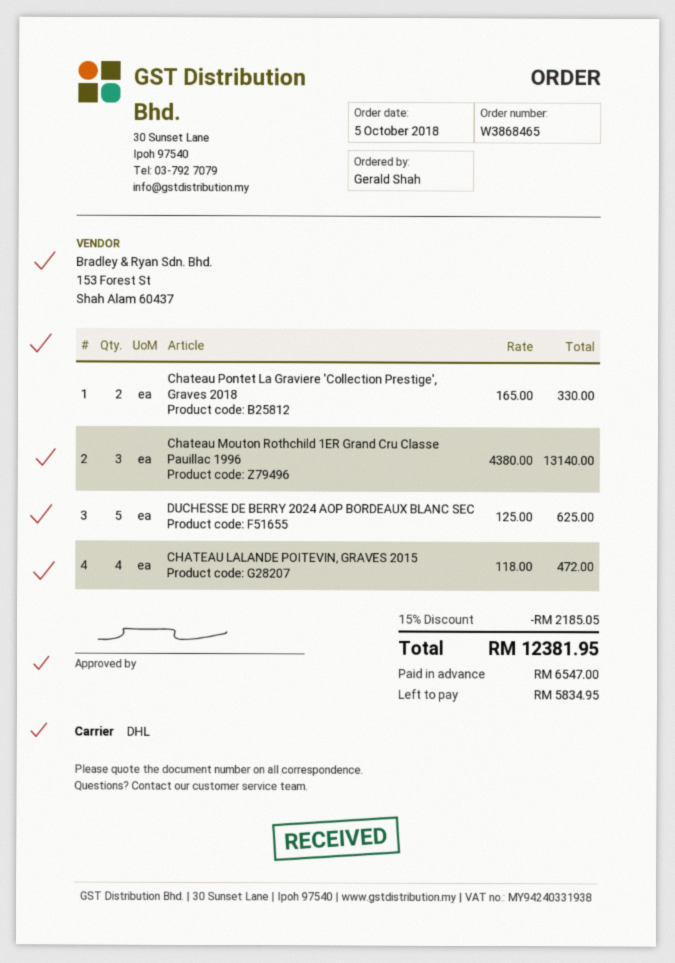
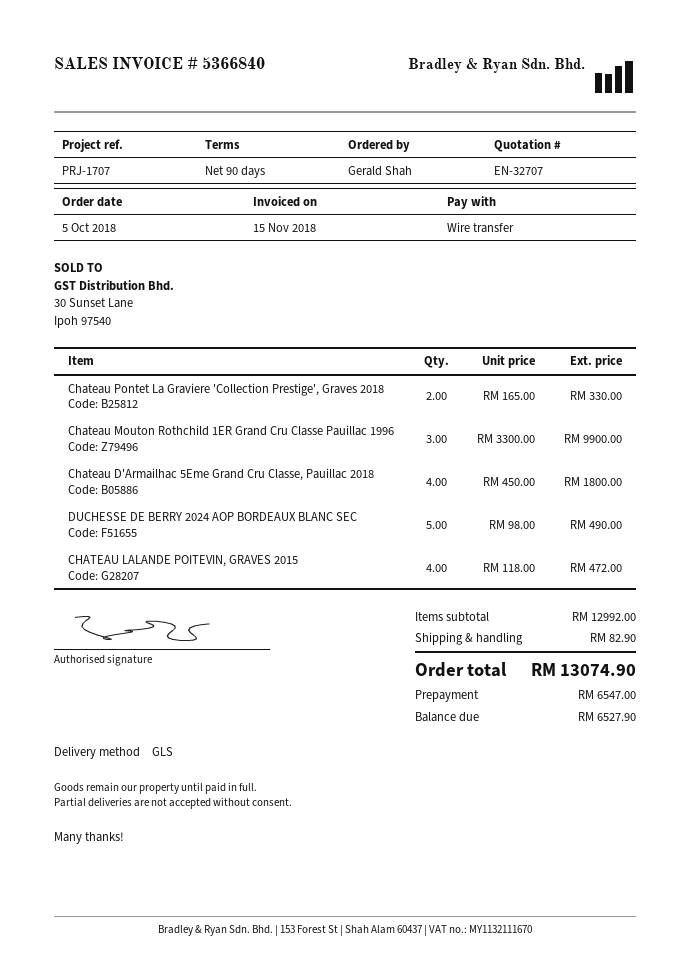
shipping method: DHL -> GLS
Chateau Mouton Rothchild 1ER Grand Cru Classe Pauillac 1996: 3 x 4380.00 = 13140.00 -> 3 x 3300.00 = 9900.00
DUCHESSE DE BERRY 2024 AOP BORDEAUX BLANC SEC: 5 x 125.00 = 625.00 -> 5 x 98.00 = 490.00
Chateau D'Armailhac 5Eme Grand Cru Classe, Pauillac 2018: none -> 4 x 450.00 = 1800.00
discount: 15% = 2185.05 -> none
shipping: none -> 82.90
total: 12381.95 -> 13074.90
balance: 5834.95 -> 6527.90

